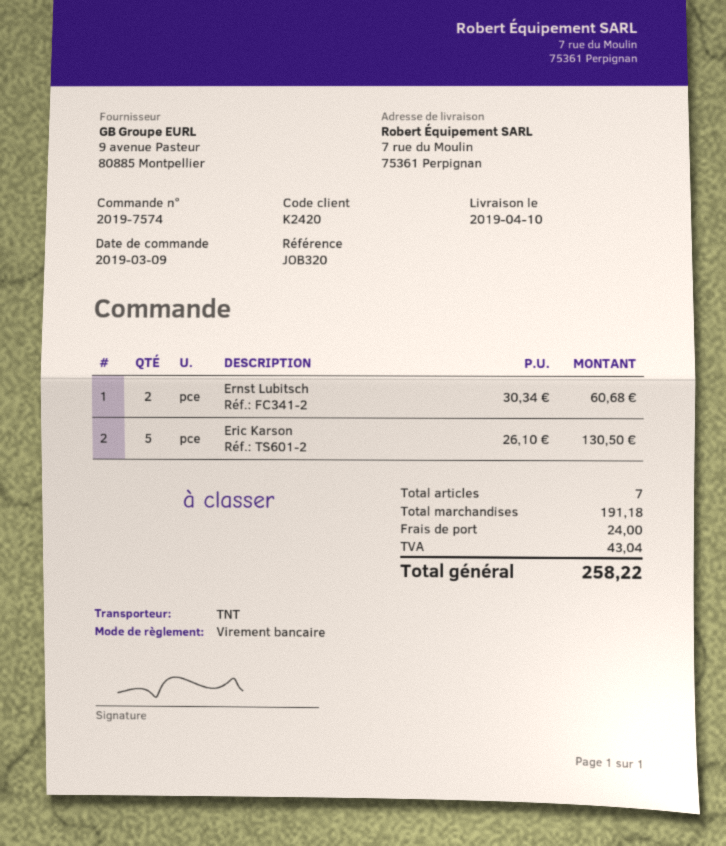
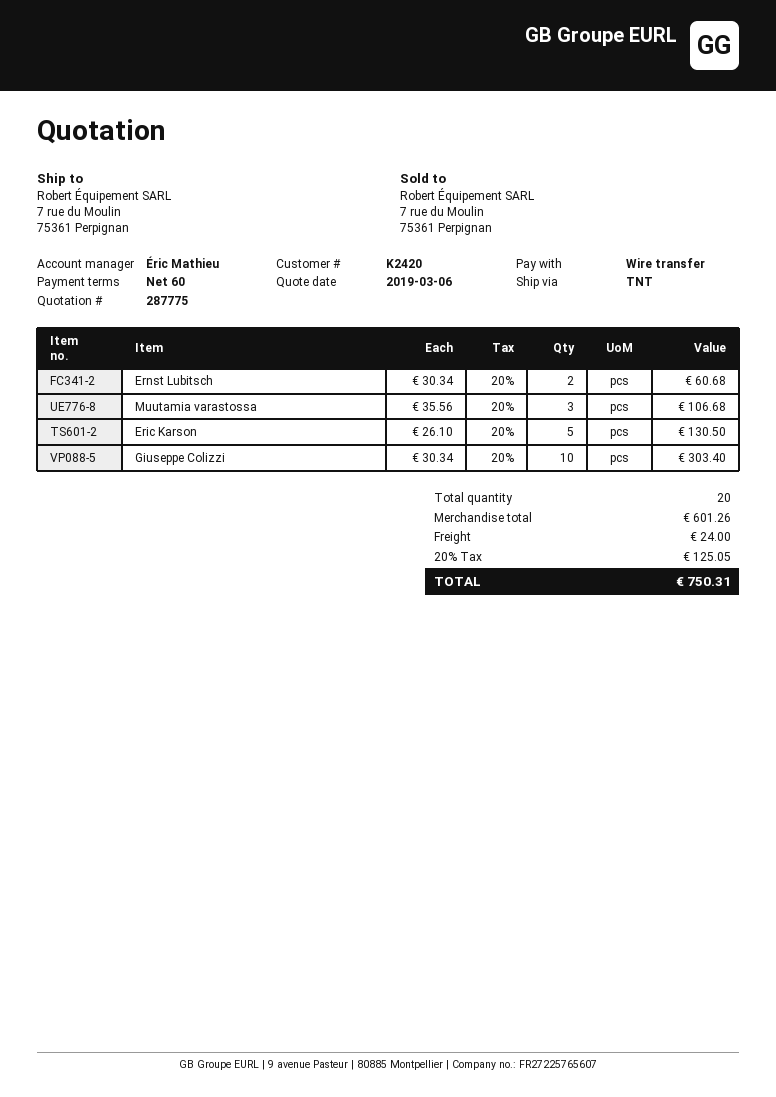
Muutamia varastossa: none -> 3 x 35.56 = 106.68
Giuseppe Colizzi: none -> 10 x 30.34 = 303.40
total quantity: 7 -> 20
subtotal: 191.18 -> 601.26
tax: 43.04 -> 125.05
total: 258.22 -> 750.31

